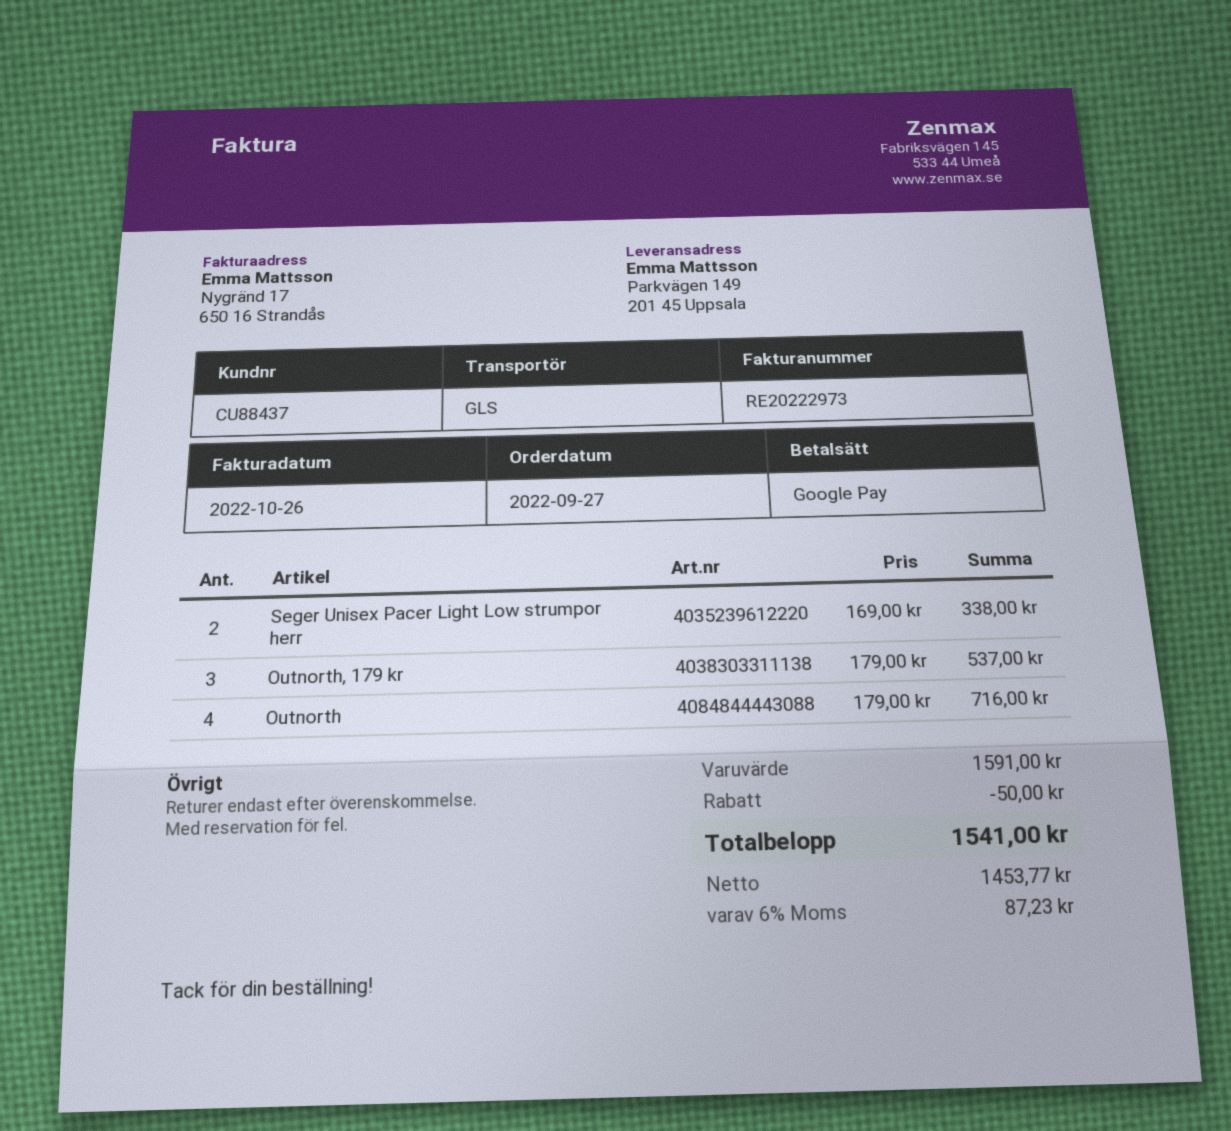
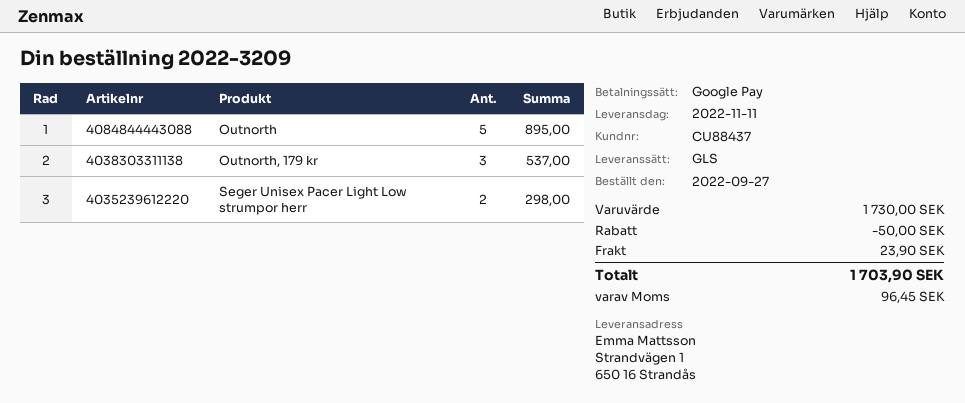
ship to: Parkvägen 149, 201 45 Uppsala -> Strandvägen 1, 650 16 Strandås
Seger Unisex Pacer Light Low strumpor herr: 2 for 338.00 -> 2 for 298.00
Outnorth: 4 for 716.00 -> 5 for 895.00
subtotal: 1591.00 -> 1730.00
shipping: none -> 23.90
tax: 87.23 -> 96.45
total: 1541.00 -> 1703.90

